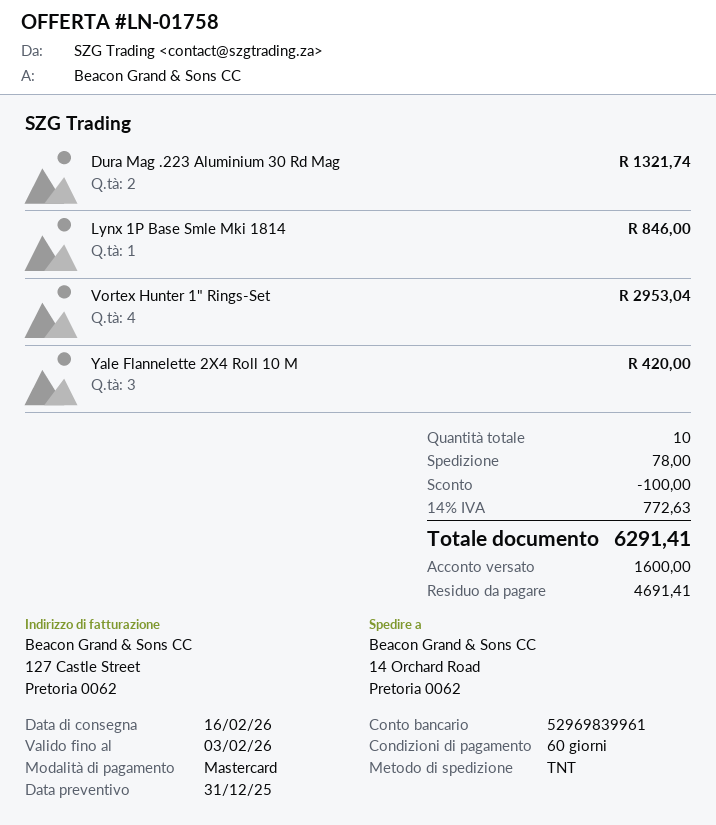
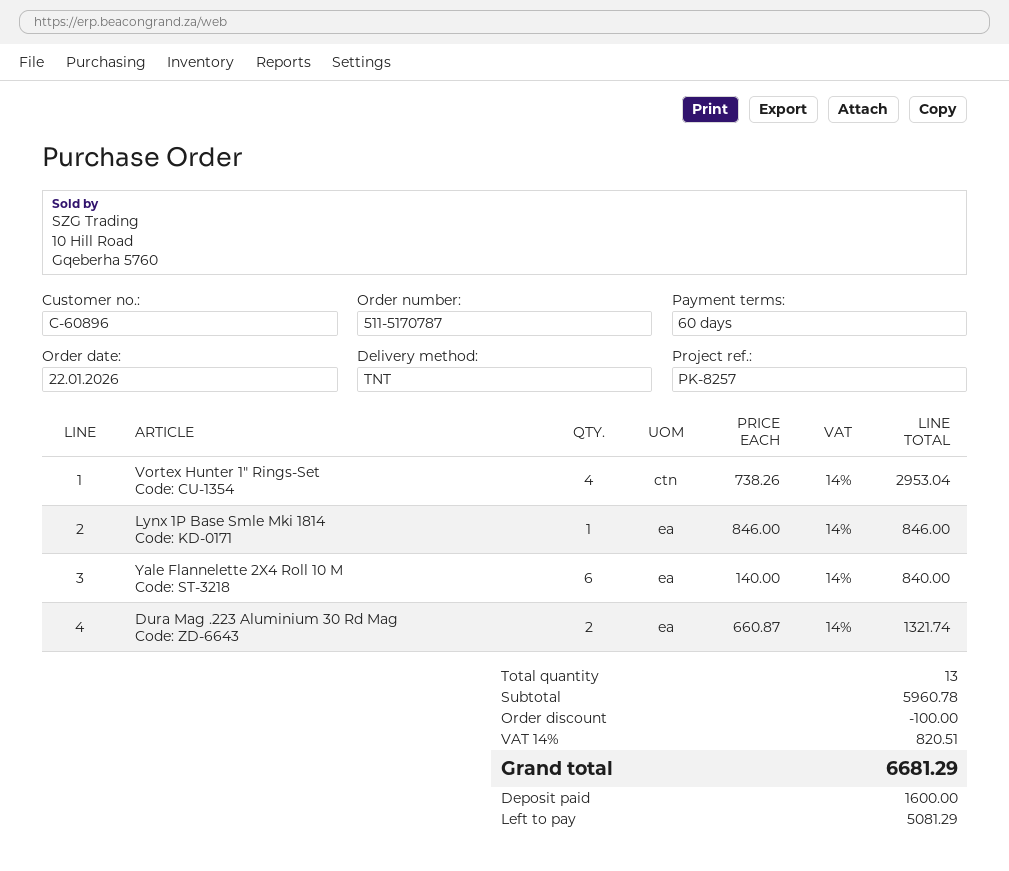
Yale Flannelette 2X4 Roll 10 M: 3 for 420.00 -> 6 for 840.00
total quantity: 10 -> 13
shipping: 78.00 -> none
tax: 14% = 772.63 -> 14% = 820.51
total: 6291.41 -> 6681.29
balance: 4691.41 -> 5081.29

